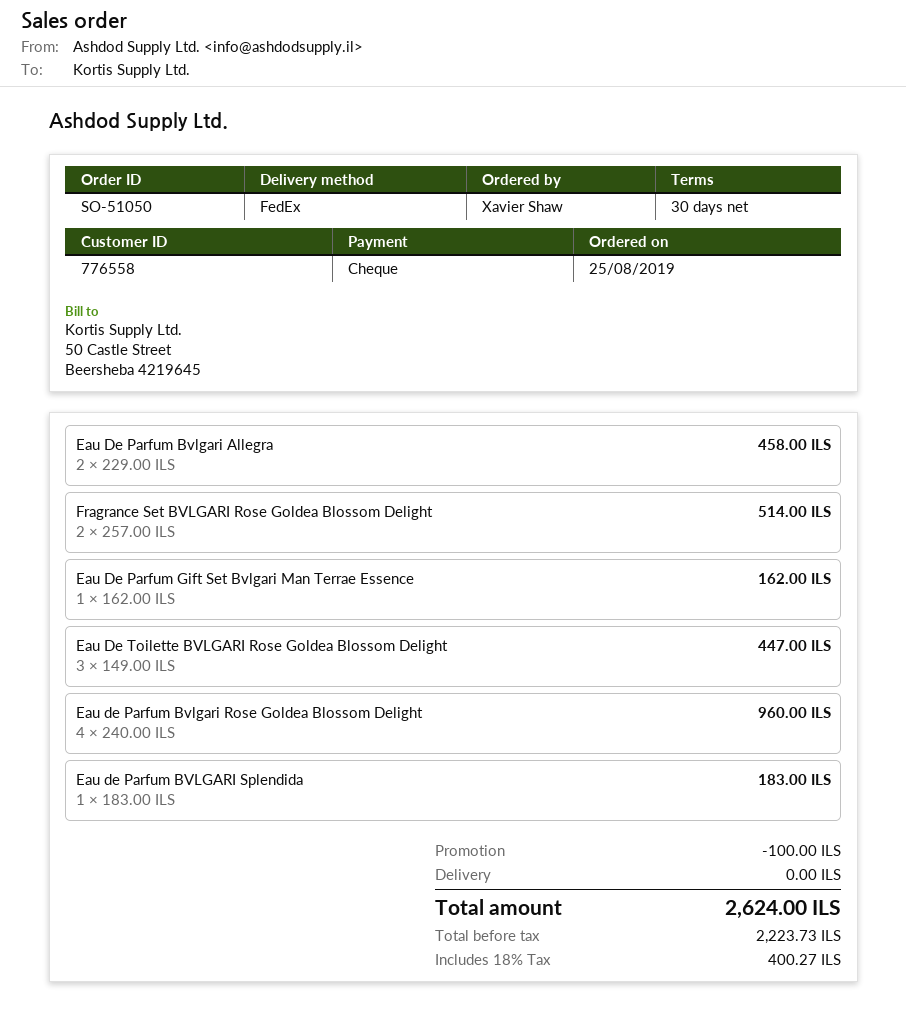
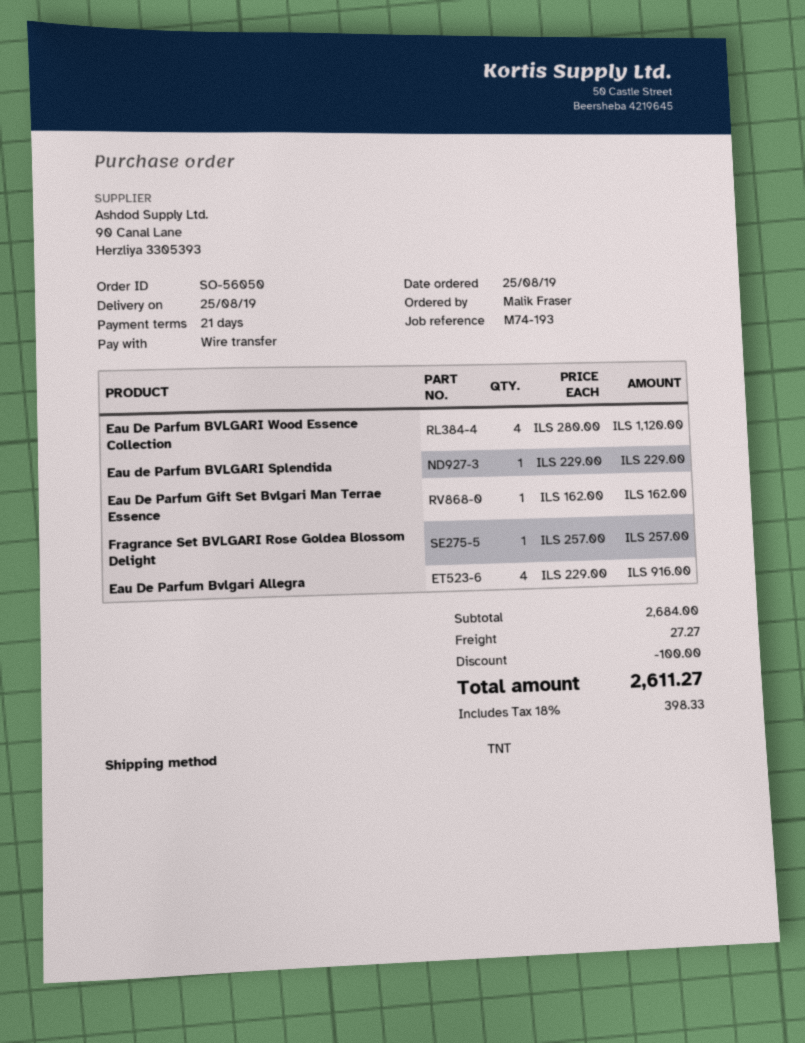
order number: SO-51050 -> SO-56050
payment terms: 30 days -> 21 days
ordered by: Xavier Shaw -> Malik Fraser
payment method: cheque -> bank transfer
shipping method: FedEx -> TNT
Eau De Parfum Bvlgari Allegra: 2 x 229.00 = 458.00 -> 4 x 229.00 = 916.00
Fragrance Set BVLGARI Rose Goldea Blossom Delight: 2 x 257.00 = 514.00 -> 1 x 257.00 = 257.00
Eau De Toilette BVLGARI Rose Goldea Blossom Delight: 3 x 149.00 = 447.00 -> none
Eau de Parfum Bvlgari Rose Goldea Blossom Delight: 4 x 240.00 = 960.00 -> none
Eau de Parfum BVLGARI Splendida: 1 x 183.00 = 183.00 -> 1 x 229.00 = 229.00
Eau De Parfum BVLGARI Wood Essence Collection: none -> 4 x 280.00 = 1120.00
shipping: 0.00 -> 27.27
tax: 18% = 400.27 -> 18% = 398.33
total: 2624.00 -> 2611.27

